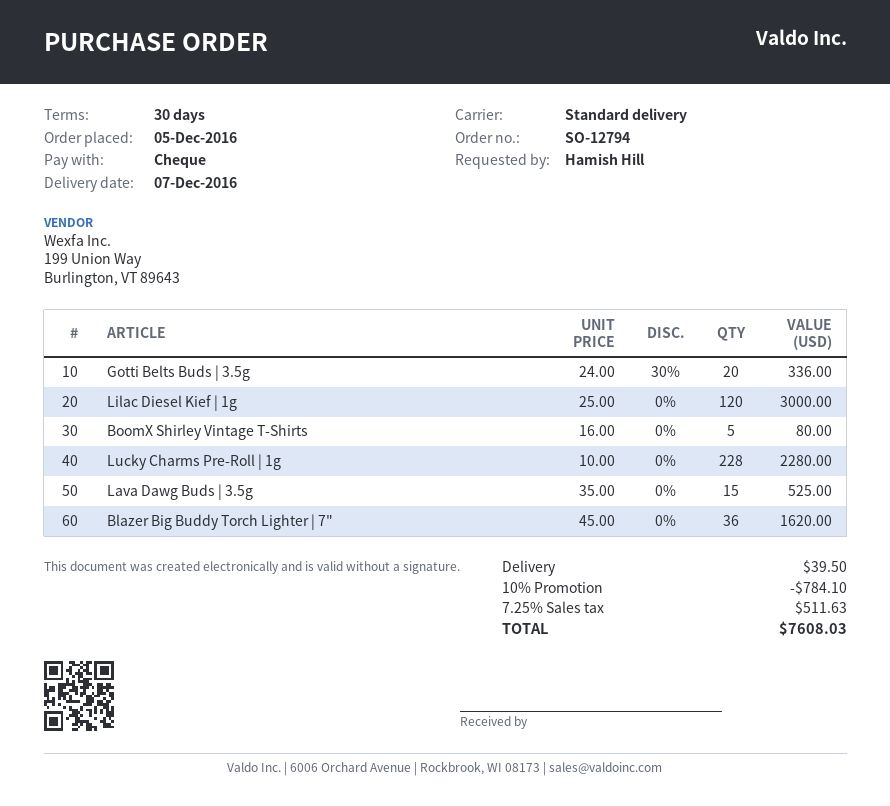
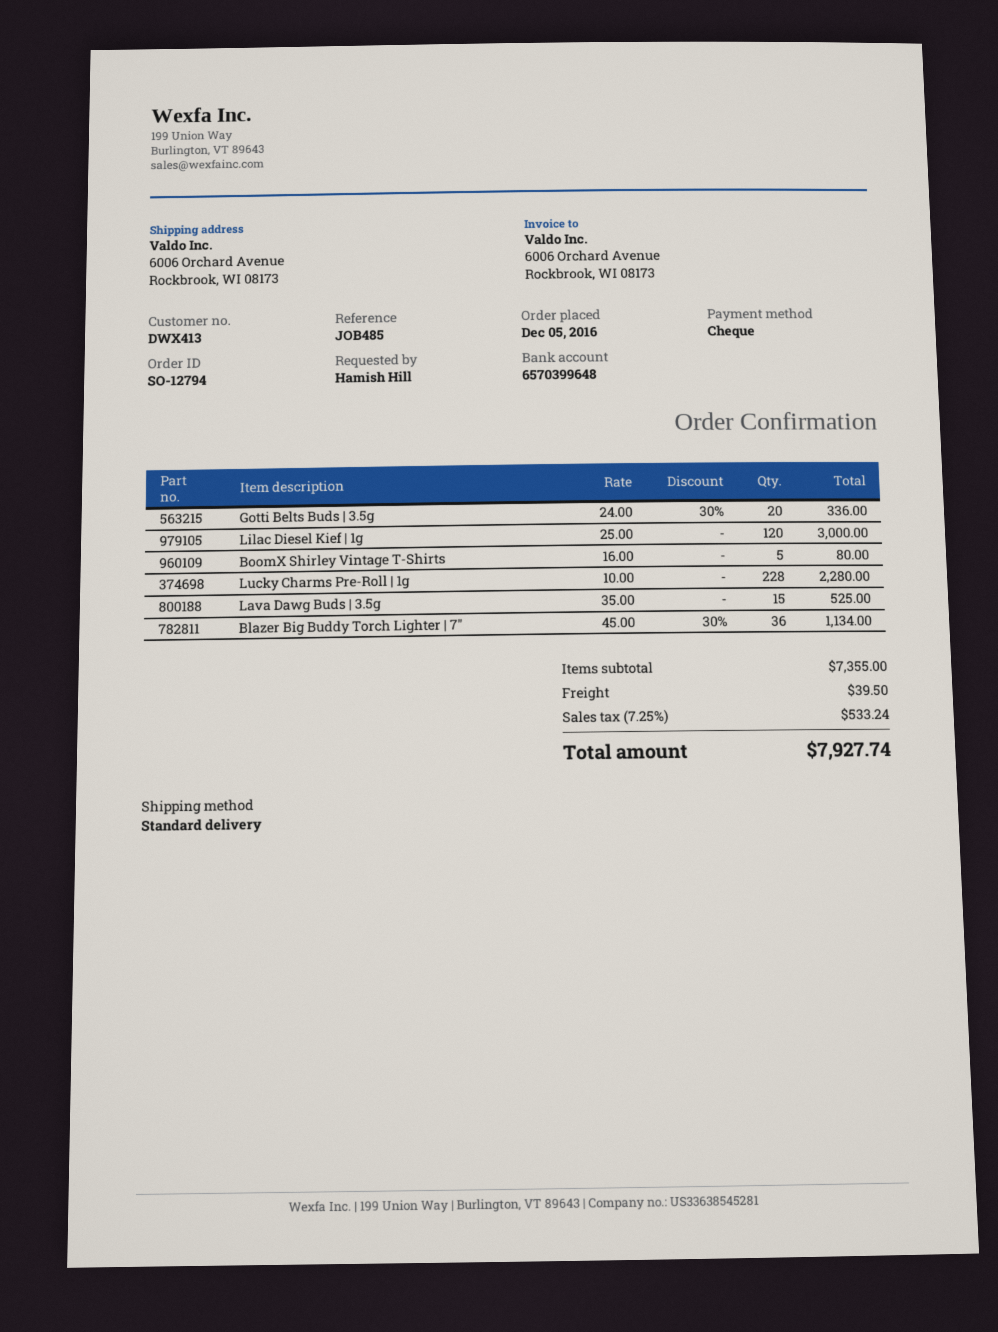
Blazer Big Buddy Torch Lighter | 7": 36 x 45.00 = 1620.00 -> 36 x 45.00 - 30% = 1134.00
discount: 10% = 784.10 -> none
tax: 7.25% = 511.63 -> 7.25% = 533.24
total: 7608.03 -> 7927.74

